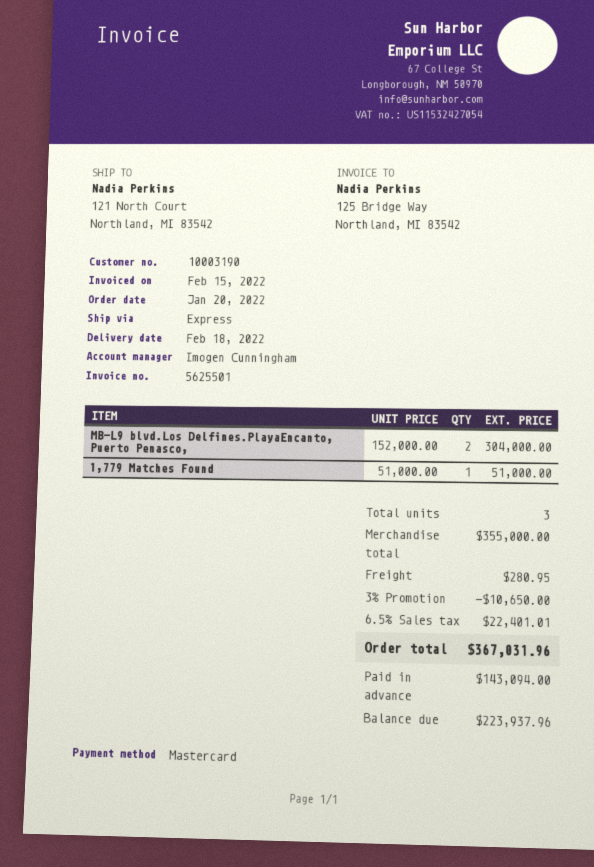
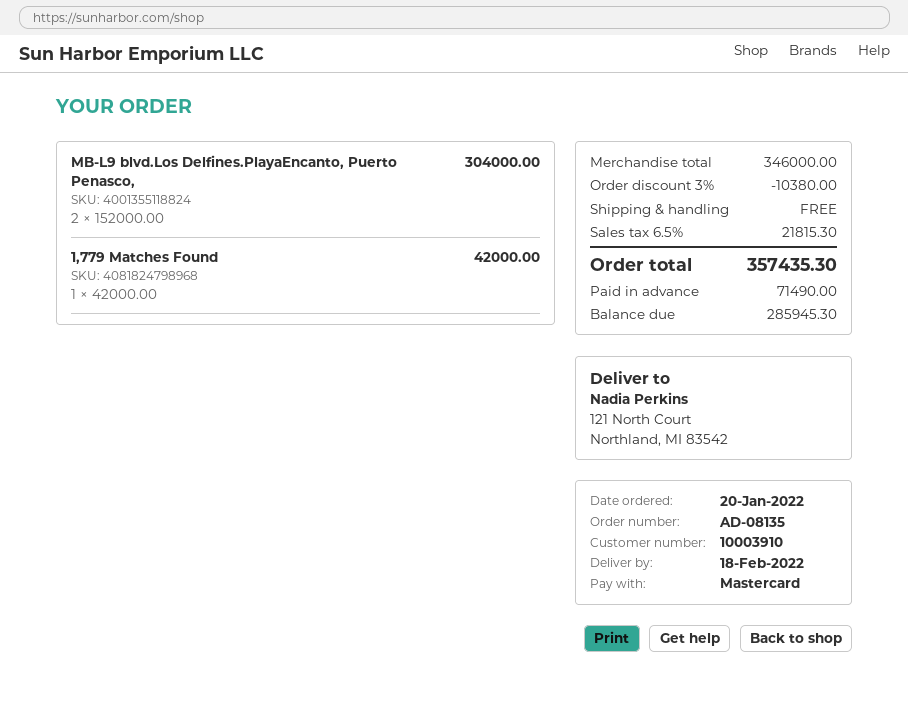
customer number: 10003190 -> 10003910
1,779 Matches Found: 1 x 51000.00 = 51000.00 -> 1 x 42000.00 = 42000.00
subtotal: 355000.00 -> 346000.00
discount: 3% = 10650.00 -> 3% = 10380.00
shipping: 280.95 -> 0.00
tax: 6.5% = 22401.01 -> 6.5% = 21815.30
total: 367031.96 -> 357435.30
deposit: 143094.00 -> 71490.00
balance: 223937.96 -> 285945.30

